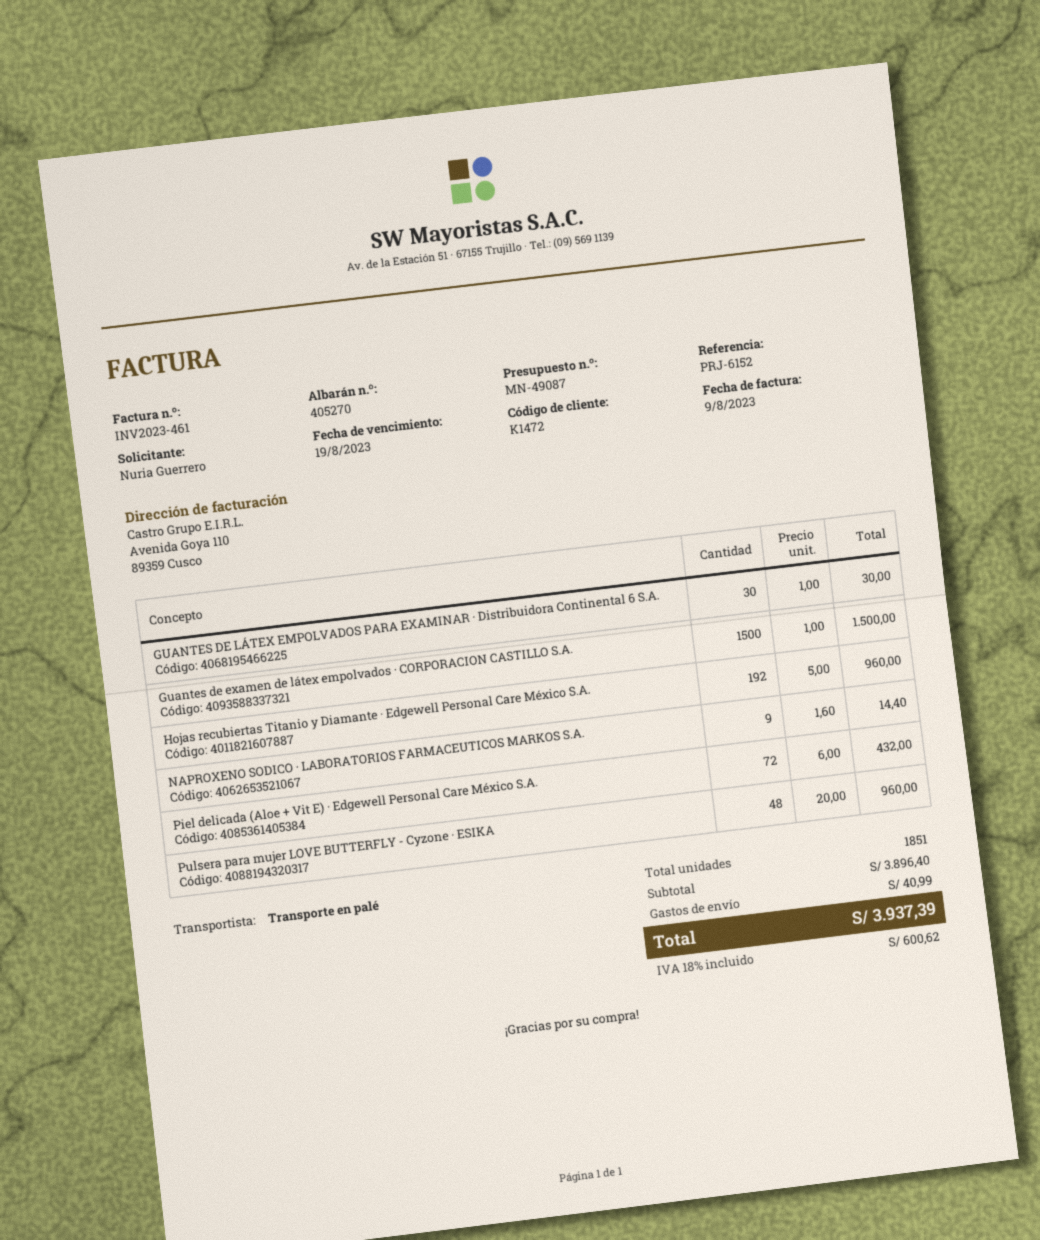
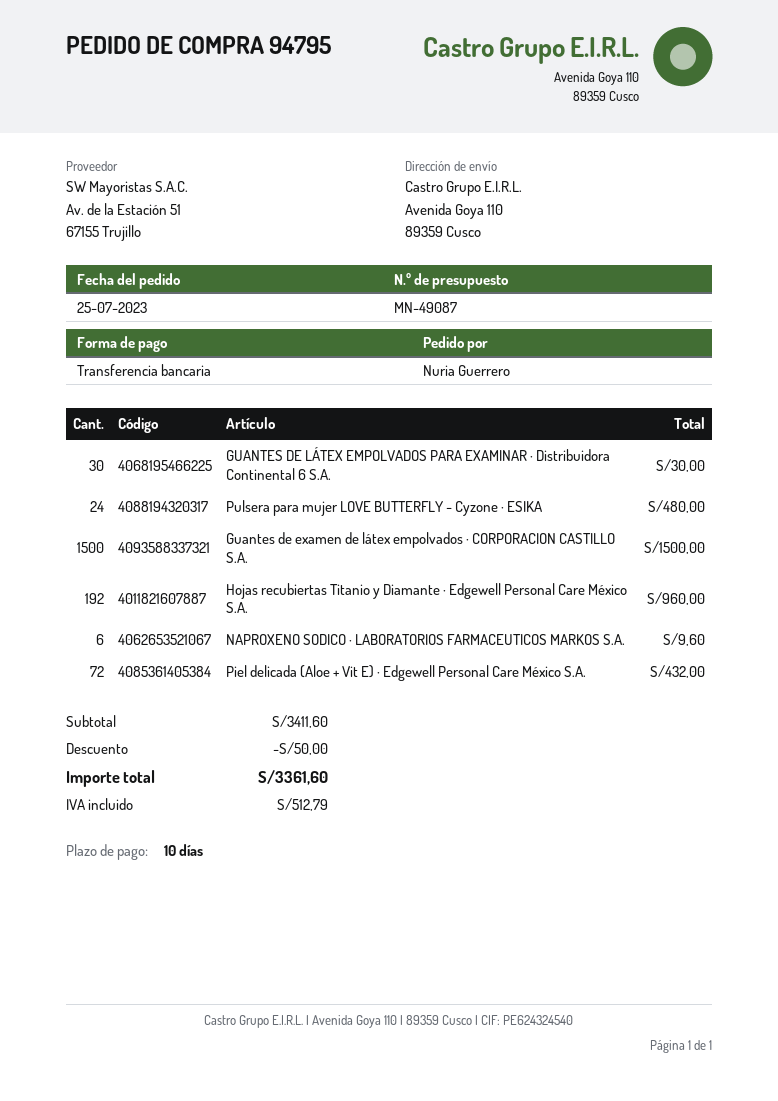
NAPROXENO SODICO · LABORATORIOS FARMACEUTICOS MARKOS S.A.: 9 for 14.40 -> 6 for 9.60
Pulsera para mujer LOVE BUTTERFLY - Cyzone · ESIKA: 48 for 960.00 -> 24 for 480.00
subtotal: 3896.40 -> 3411.60
discount: none -> 50.00
shipping: 40.99 -> none
tax: 600.62 -> 512.79
total: 3937.39 -> 3361.60

